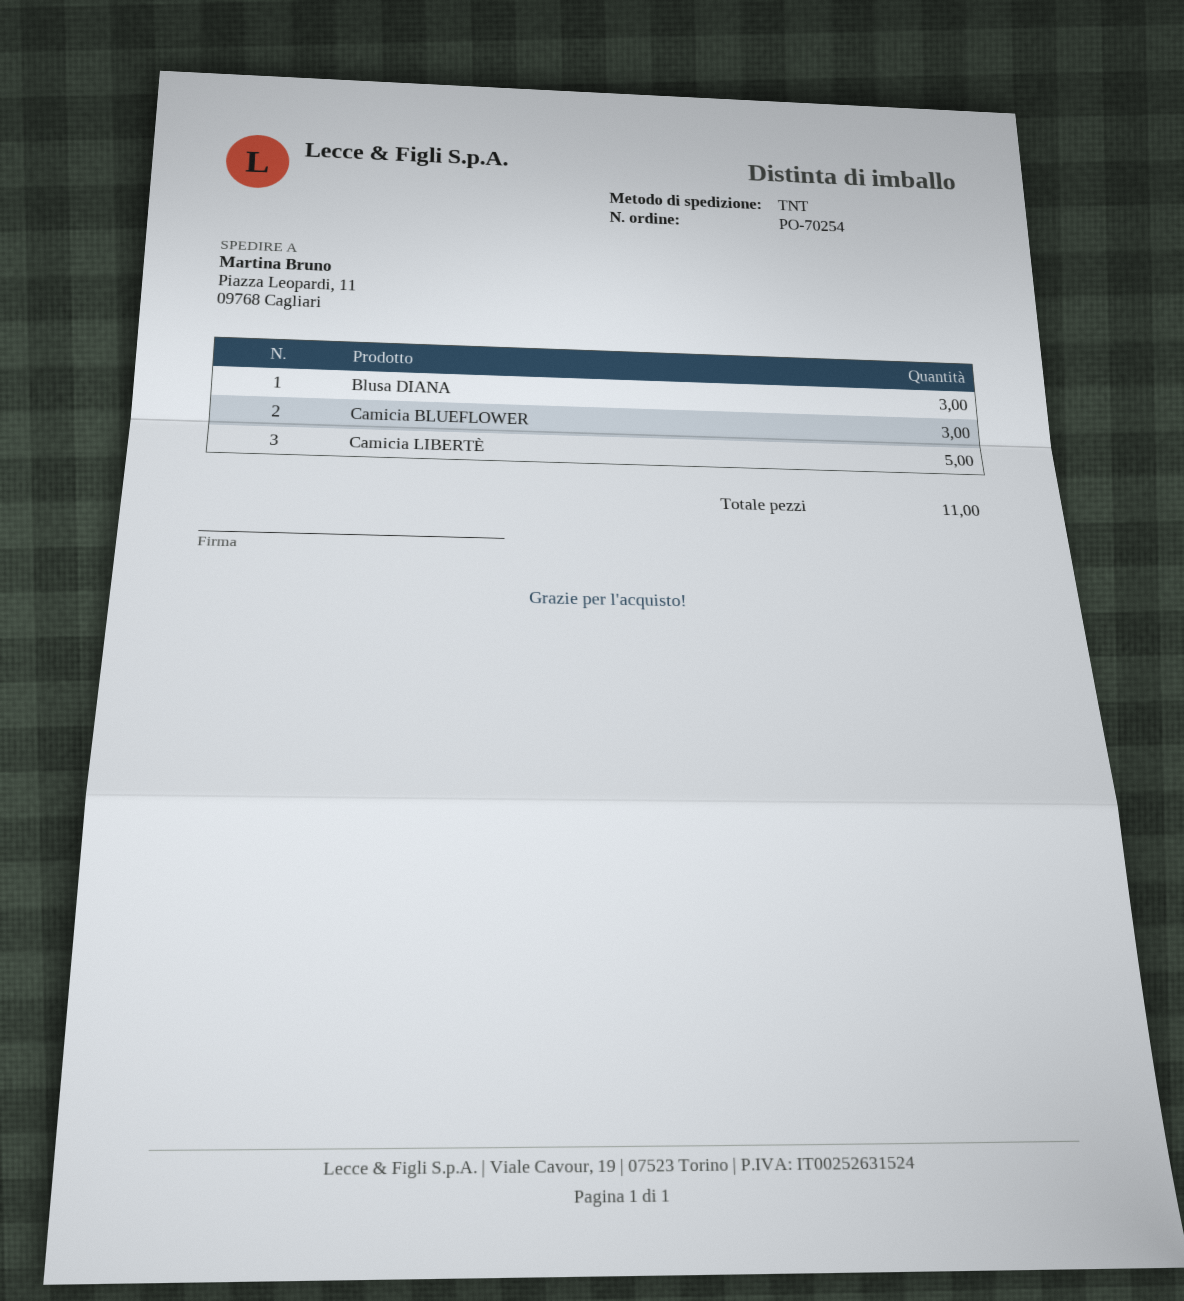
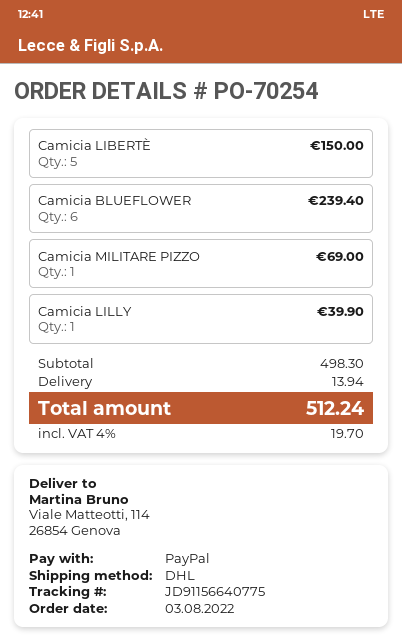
shipping method: TNT -> DHL
ship to: Piazza Leopardi, 11, 09768 Cagliari -> Viale Matteotti, 114, 26854 Genova
Blusa DIANA: 3 -> none
Camicia BLUEFLOWER: 3 -> 6
Camicia MILITARE PIZZO: none -> 1
Camicia LILLY: none -> 1

